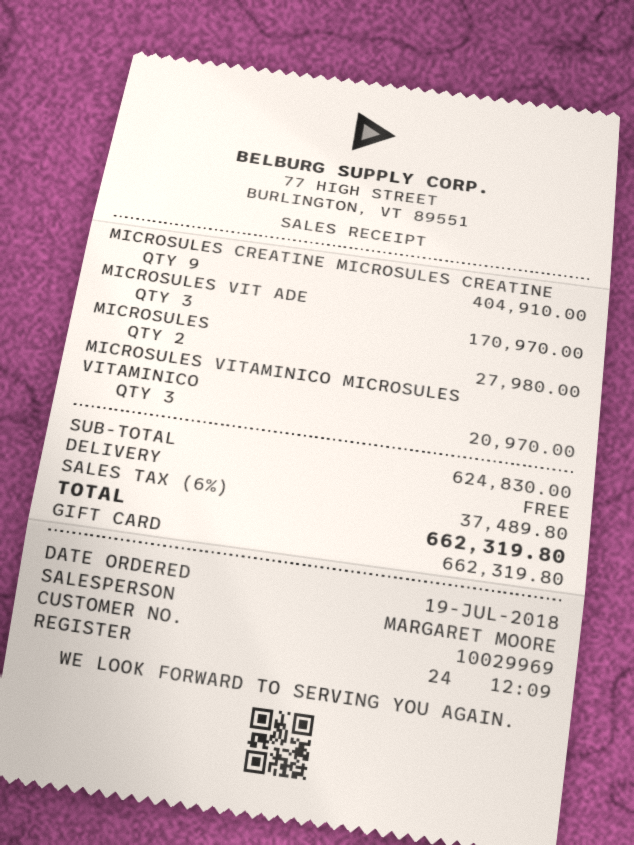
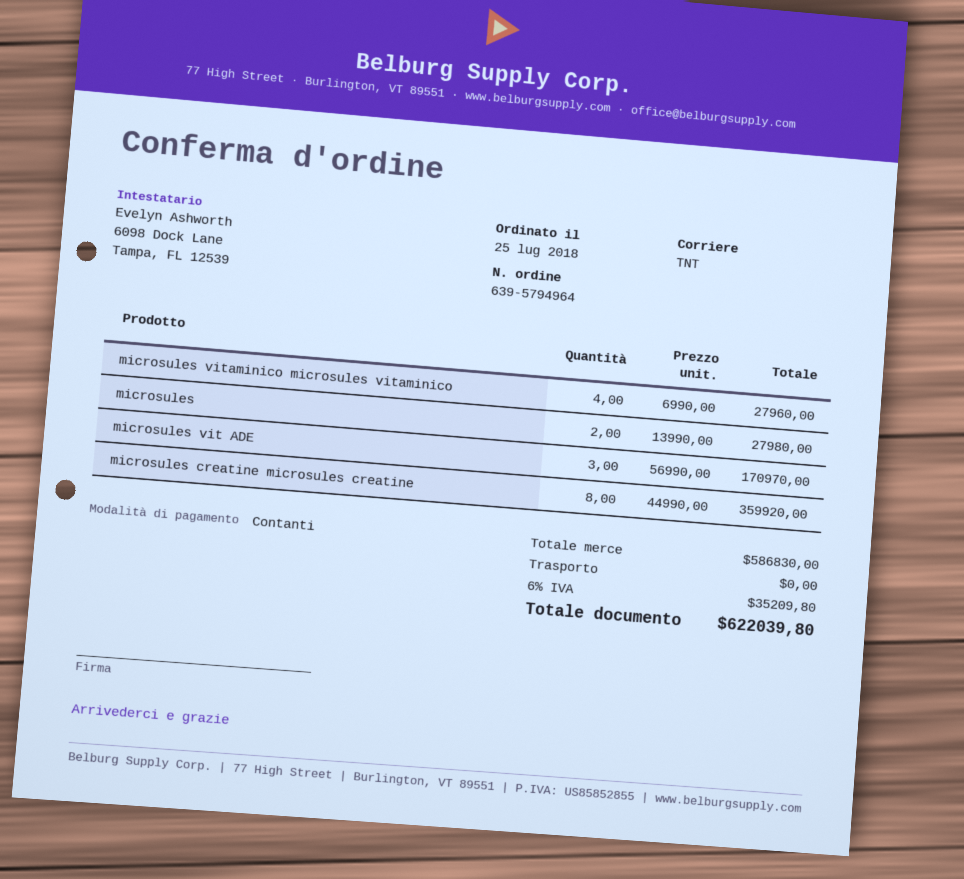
order date: 2018-07-19 -> 2018-07-25
payment method: gift card -> cash
MICROSULES CREATINE MICROSULES CREATINE: 9 for 404910.00 -> 8 for 359920.00
MICROSULES VITAMINICO MICROSULES VITAMINICO: 3 for 20970.00 -> 4 for 27960.00
subtotal: 624830.00 -> 586830.00
tax: 6% = 37489.80 -> 6% = 35209.80
total: 662319.80 -> 622039.80

